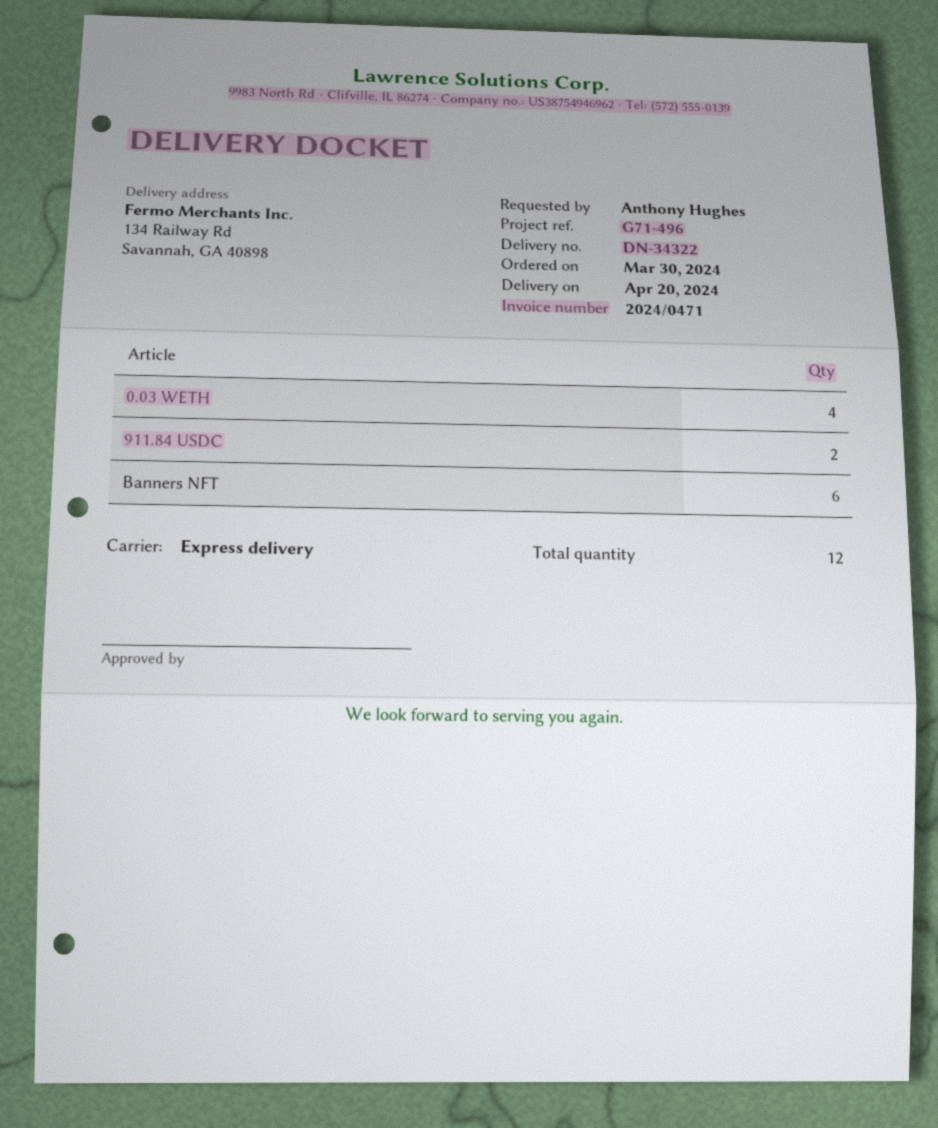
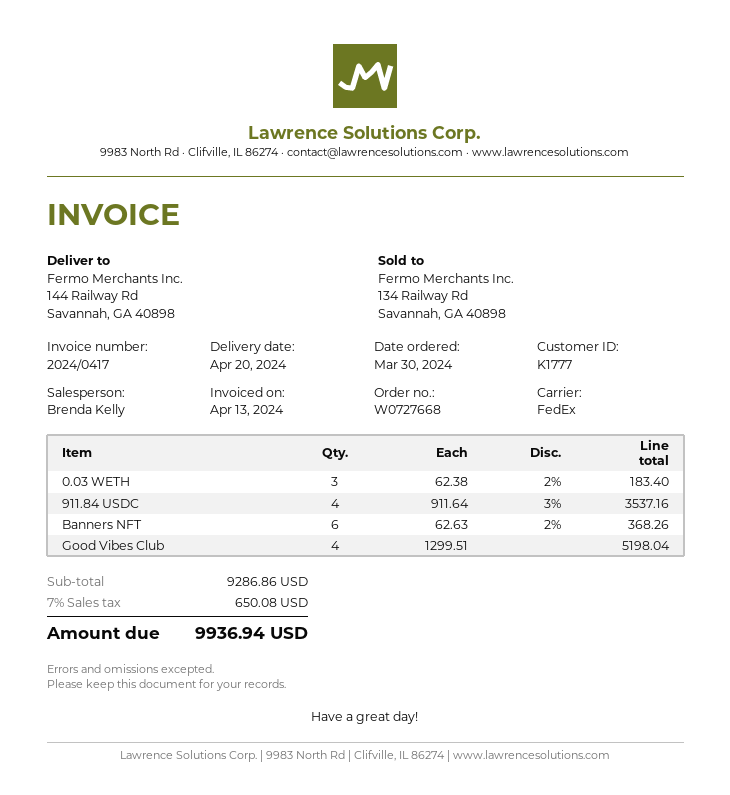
invoice number: 2024/0471 -> 2024/0417
shipping method: express -> FedEx
ship to: 134 Railway Rd, Savannah, GA 40898 -> 144 Railway Rd, Savannah, GA 40898
0.03 WETH: 4 -> 3
911.84 USDC: 2 -> 4
Good Vibes Club: none -> 4

